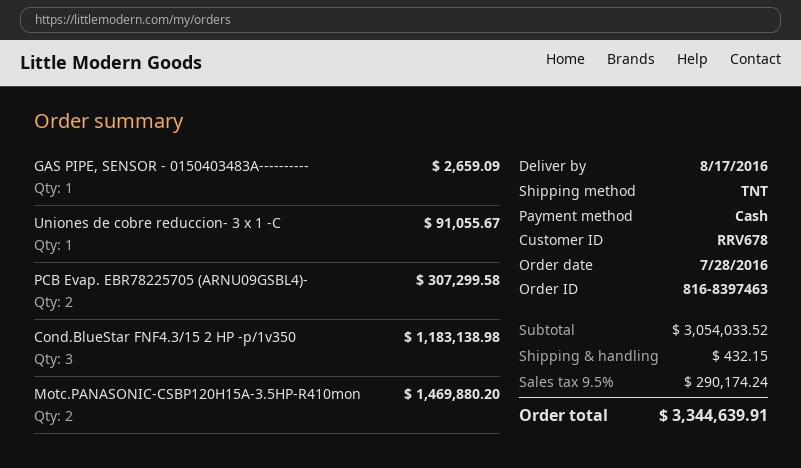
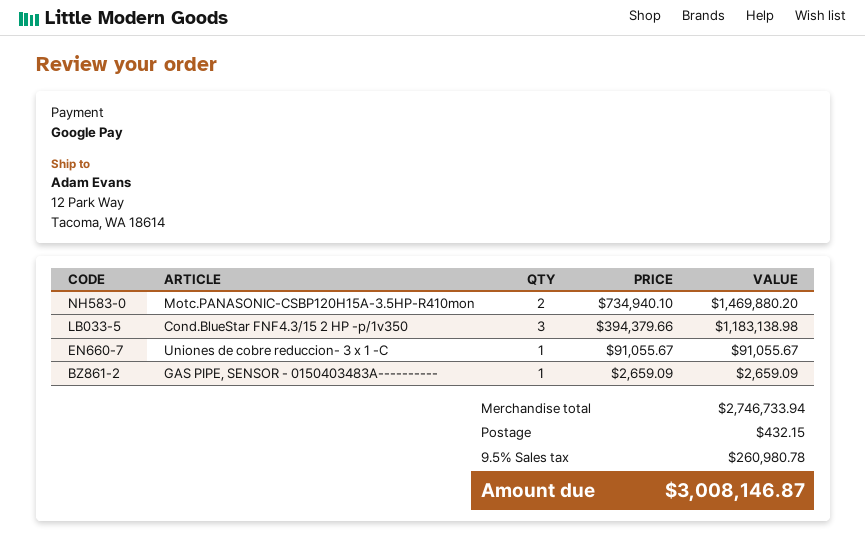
payment method: cash -> Google Pay
PCB Evap. EBR78225705 (ARNU09GSBL4)-: 2 for 307299.58 -> none
subtotal: 3054033.52 -> 2746733.94
tax: 9.5% = 290174.24 -> 9.5% = 260980.78
total: 3344639.91 -> 3008146.87

